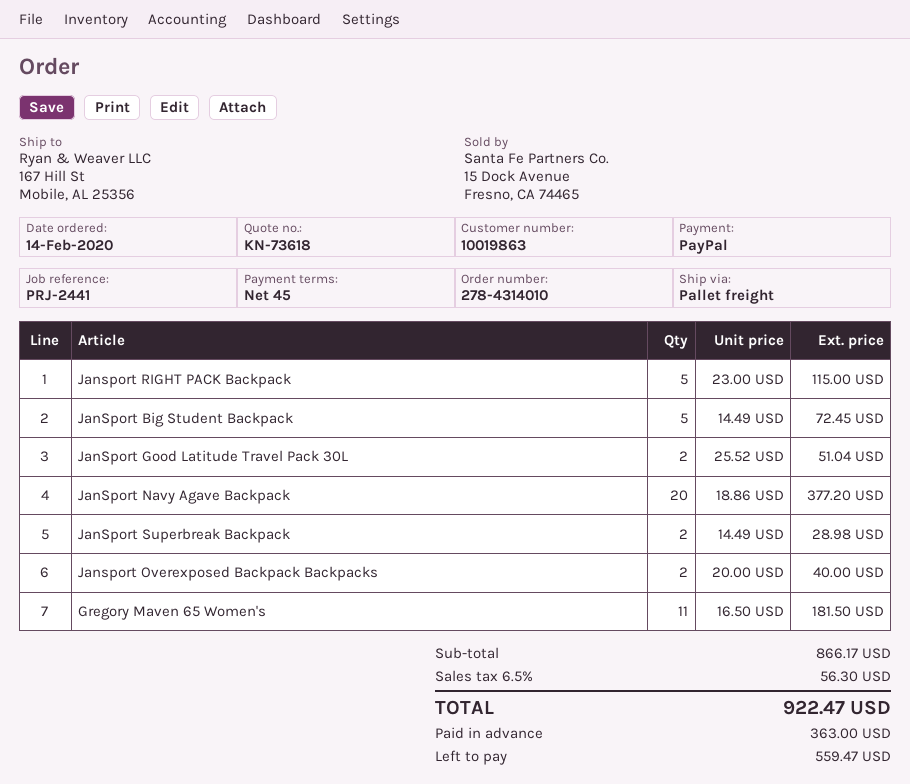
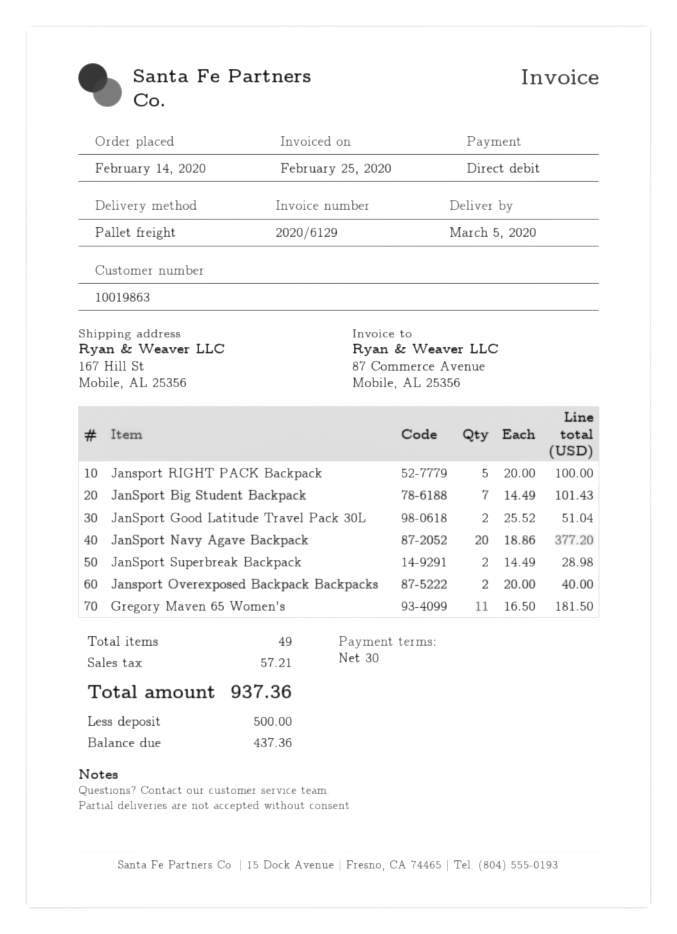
payment terms: 45 days -> 30 days
payment method: PayPal -> direct debit
Jansport RIGHT PACK Backpack: 5 x 23.00 = 115.00 -> 5 x 20.00 = 100.00
JanSport Big Student Backpack: 5 x 14.49 = 72.45 -> 7 x 14.49 = 101.43
tax: 56.30 -> 57.21
total: 922.47 -> 937.36
deposit: 363.00 -> 500.00
balance: 559.47 -> 437.36

